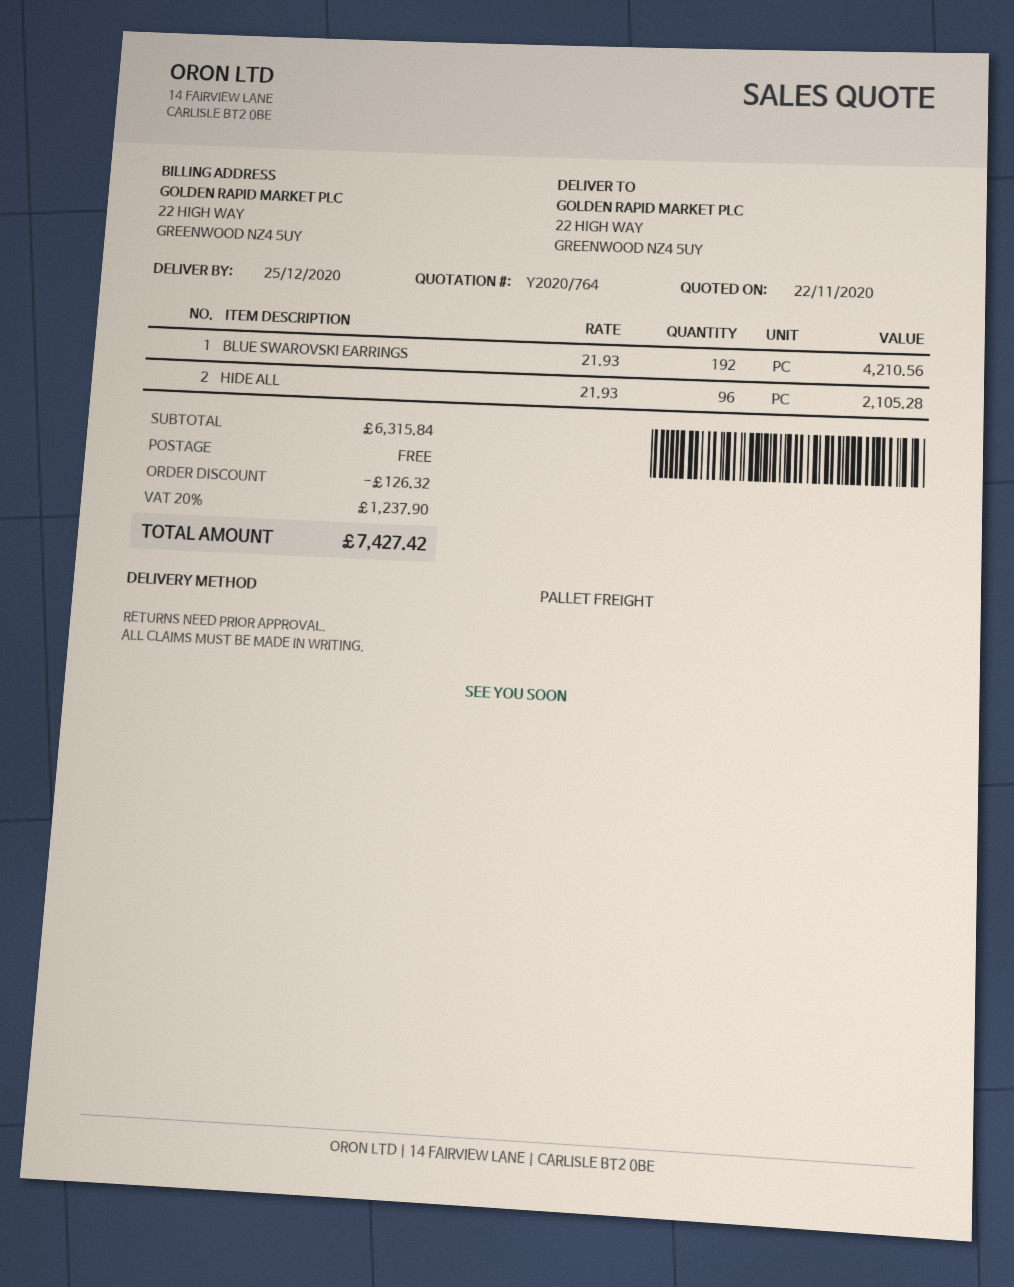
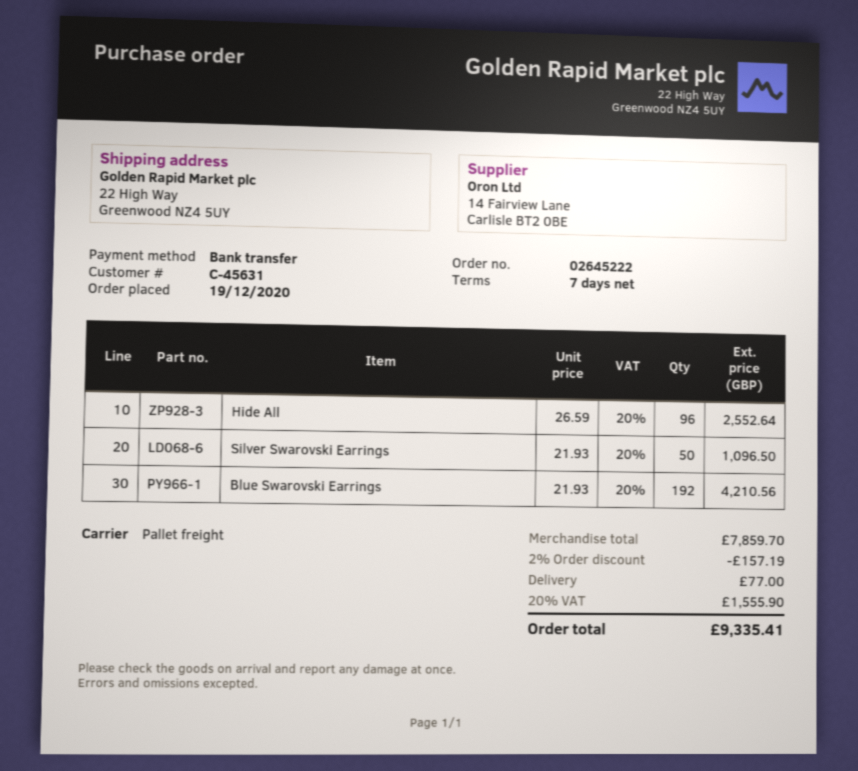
HIDE ALL: 96 x 21.93 = 2105.28 -> 96 x 26.59 = 2552.64
Silver Swarovski Earrings: none -> 50 x 21.93 = 1096.50
subtotal: 6315.84 -> 7859.70
discount: 126.32 -> 157.19
shipping: 0.00 -> 77.00
tax: 20% = 1237.90 -> 20% = 1555.90
total: 7427.42 -> 9335.41

